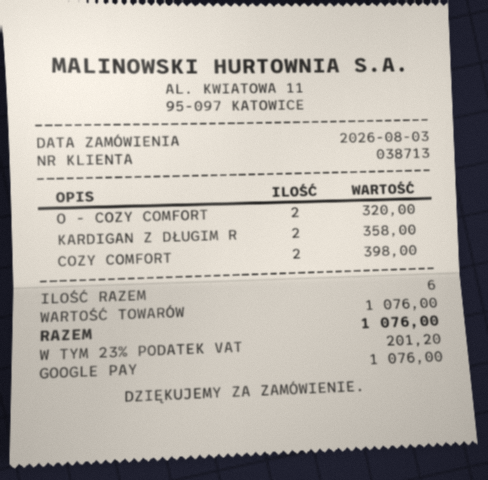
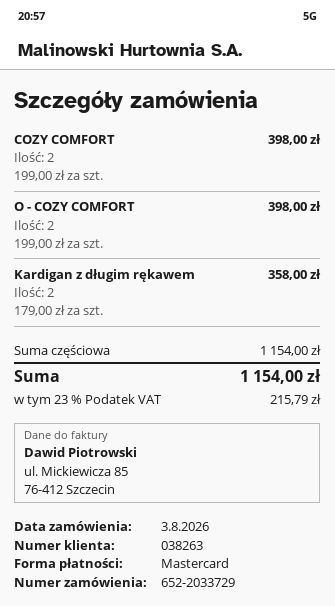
customer number: 038713 -> 038263
payment method: Google Pay -> Mastercard
O - COZY COMFORT: 2 for 320.00 -> 2 for 398.00
subtotal: 1076.00 -> 1154.00
tax: 23% = 201.20 -> 23% = 215.79
total: 1076.00 -> 1154.00

